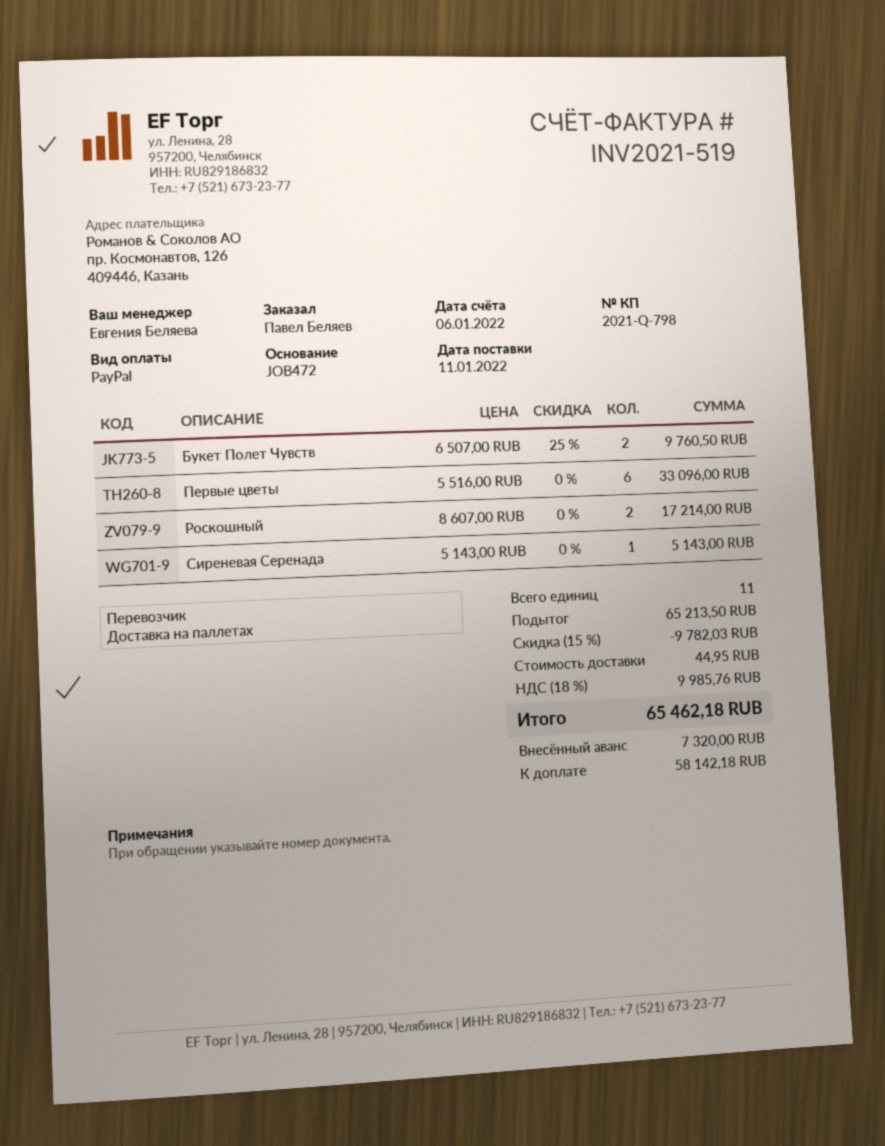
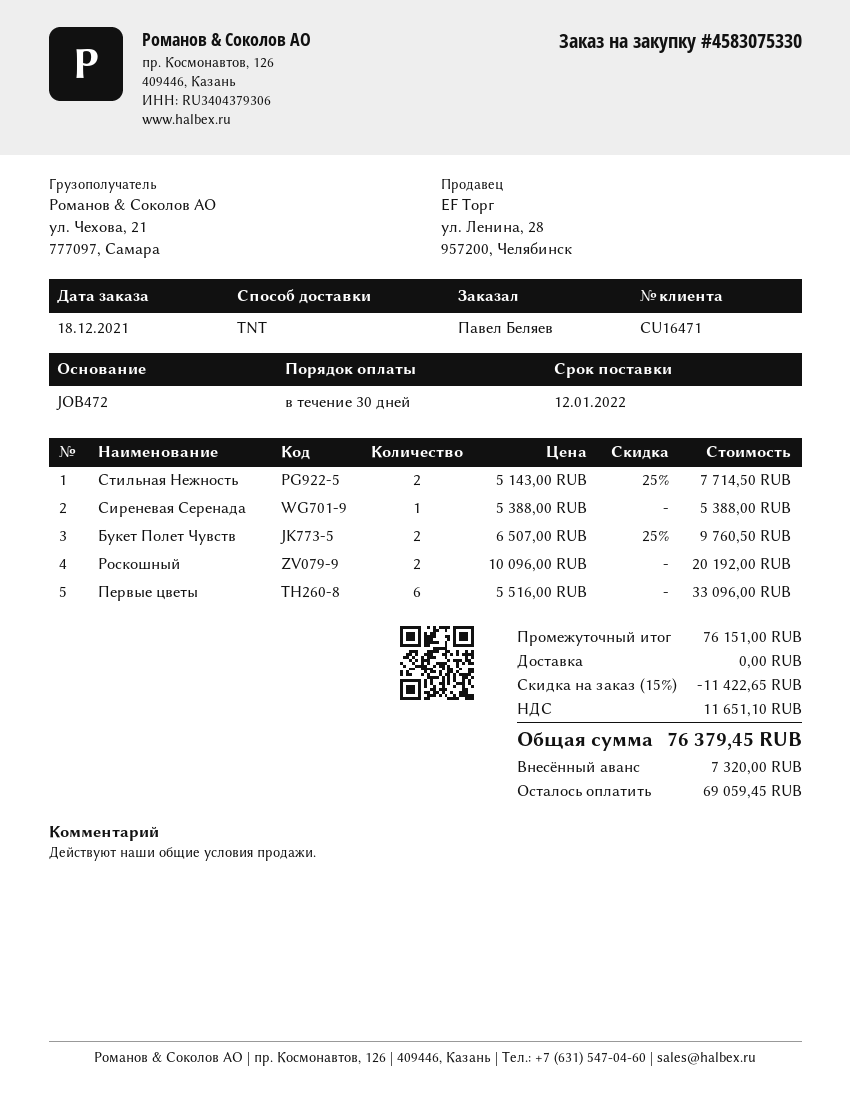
delivery date: 2022-01-11 -> 2022-01-12
shipping method: pallet freight -> TNT
Роскошный: 2 x 8607.00 = 17214.00 -> 2 x 10096.00 = 20192.00
Сиреневая Серенада: 1 x 5143.00 = 5143.00 -> 1 x 5388.00 = 5388.00
Стильная Нежность: none -> 2 x 5143.00 - 25% = 7714.50
subtotal: 65213.50 -> 76151.00
discount: 15% = 9782.03 -> 15% = 11422.65
shipping: 44.95 -> 0.00
tax: 9985.76 -> 11651.10
total: 65462.18 -> 76379.45
balance: 58142.18 -> 69059.45

